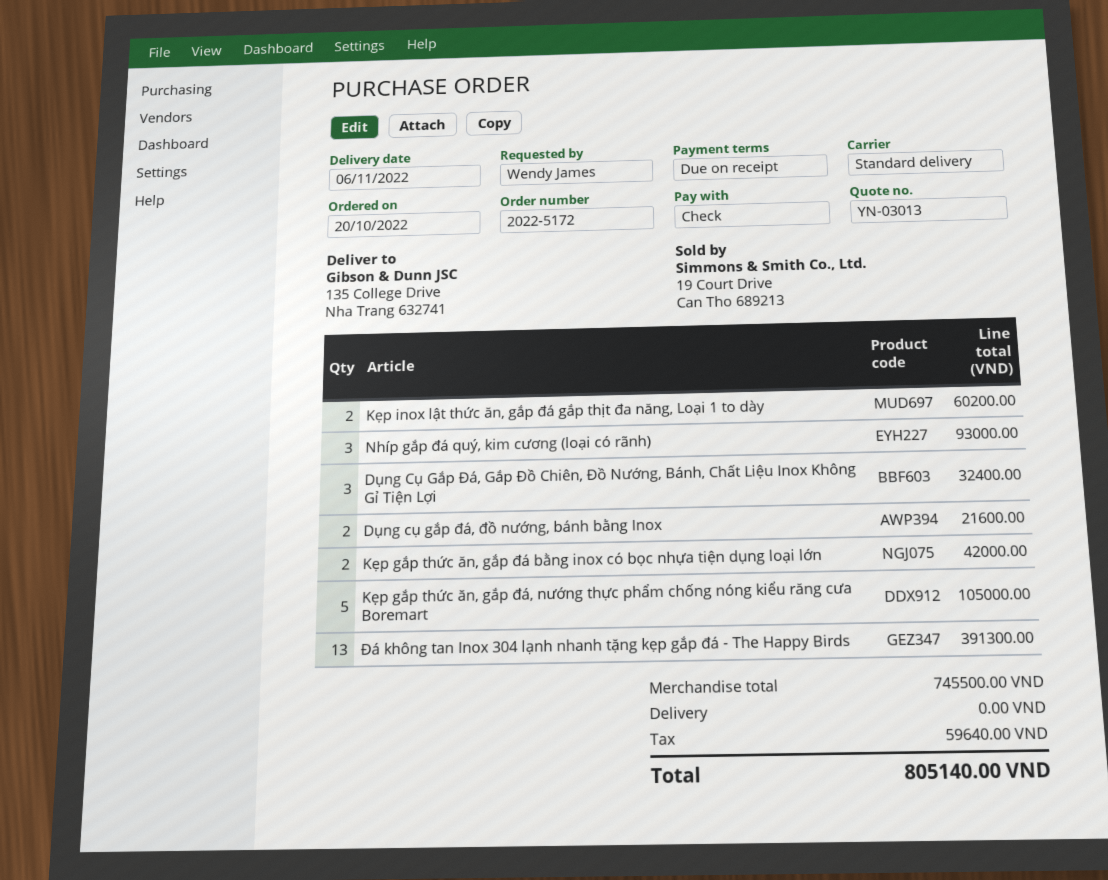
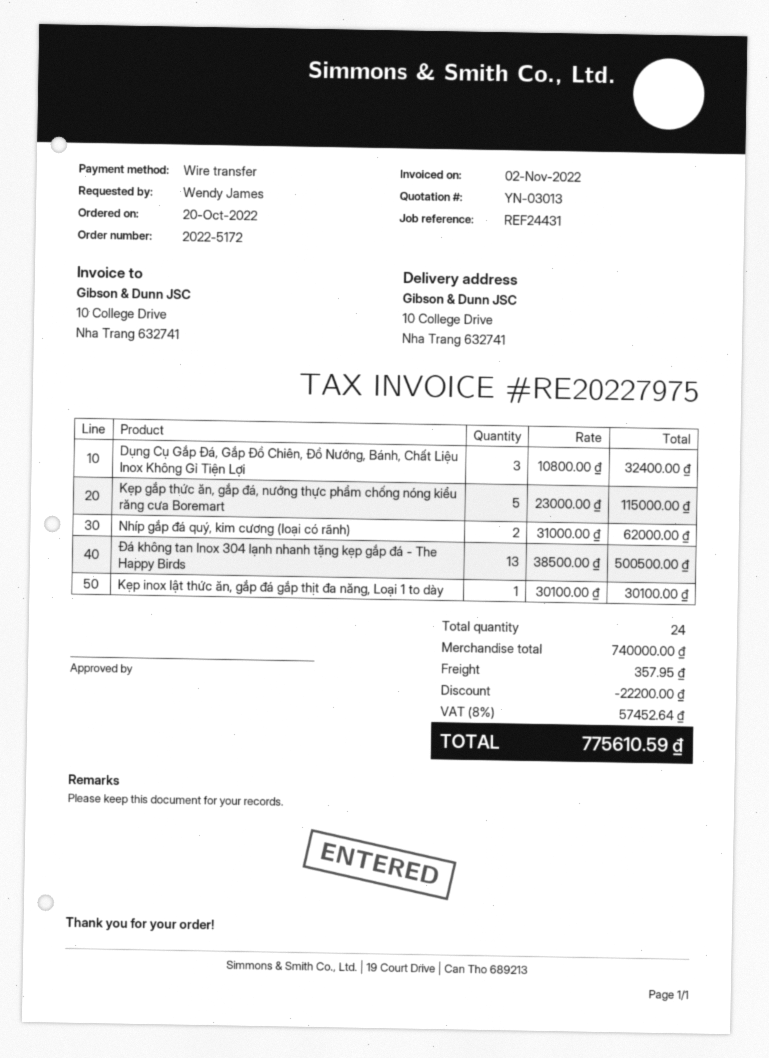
payment method: cheque -> bank transfer
ship to: 135 College Drive, Nha Trang 632741 -> 10 College Drive, Nha Trang 632741
Kẹp inox lật thức ăn, gắp đá gắp thịt đa năng, Loại 1 to dày: 2 for 60200.00 -> 1 for 30100.00
Nhíp gắp đá quý, kim cương (loại có rãnh): 3 for 93000.00 -> 2 for 62000.00
Dụng cụ gắp đá, đồ nướng, bánh bằng Inox: 2 for 21600.00 -> none
Kẹp gắp thức ăn, gắp đá bằng inox có bọc nhựa tiện dụng loại lớn: 2 for 42000.00 -> none
Kẹp gắp thức ăn, gắp đá, nướng thực phẩm chống nóng kiểu răng cưa Boremart: 5 for 105000.00 -> 5 for 115000.00
Đá không tan Inox 304 lạnh nhanh tặng kẹp gắp đá - The Happy Birds: 13 for 391300.00 -> 13 for 500500.00
subtotal: 745500.00 -> 740000.00
discount: none -> 22200.00
shipping: 0.00 -> 357.95
tax: 59640.00 -> 57452.64
total: 805140.00 -> 775610.59

